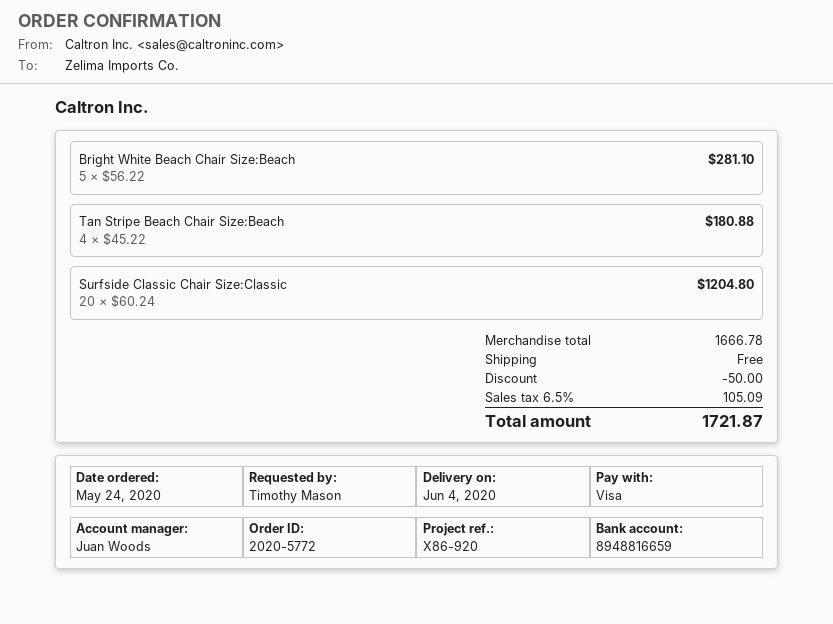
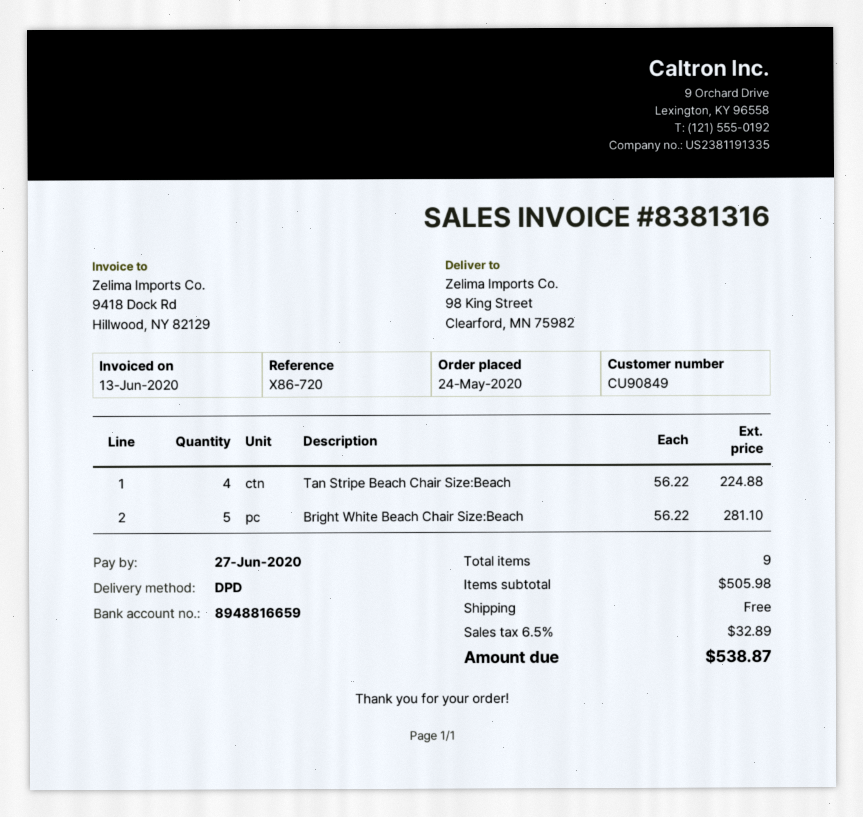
reference: X86-920 -> X86-720
Tan Stripe Beach Chair Size:Beach: 4 x 45.22 = 180.88 -> 4 x 56.22 = 224.88
Surfside Classic Chair Size:Classic: 20 x 60.24 = 1204.80 -> none
subtotal: 1666.78 -> 505.98
discount: 50.00 -> none
tax: 6.5% = 105.09 -> 6.5% = 32.89
total: 1721.87 -> 538.87

